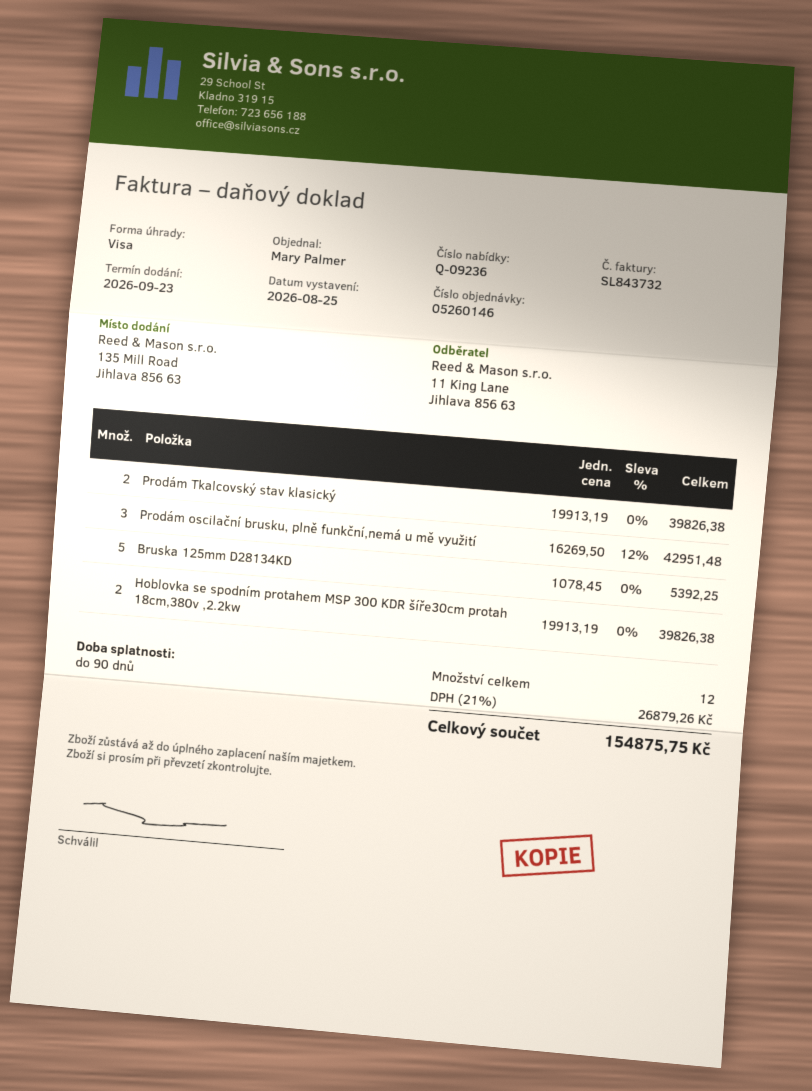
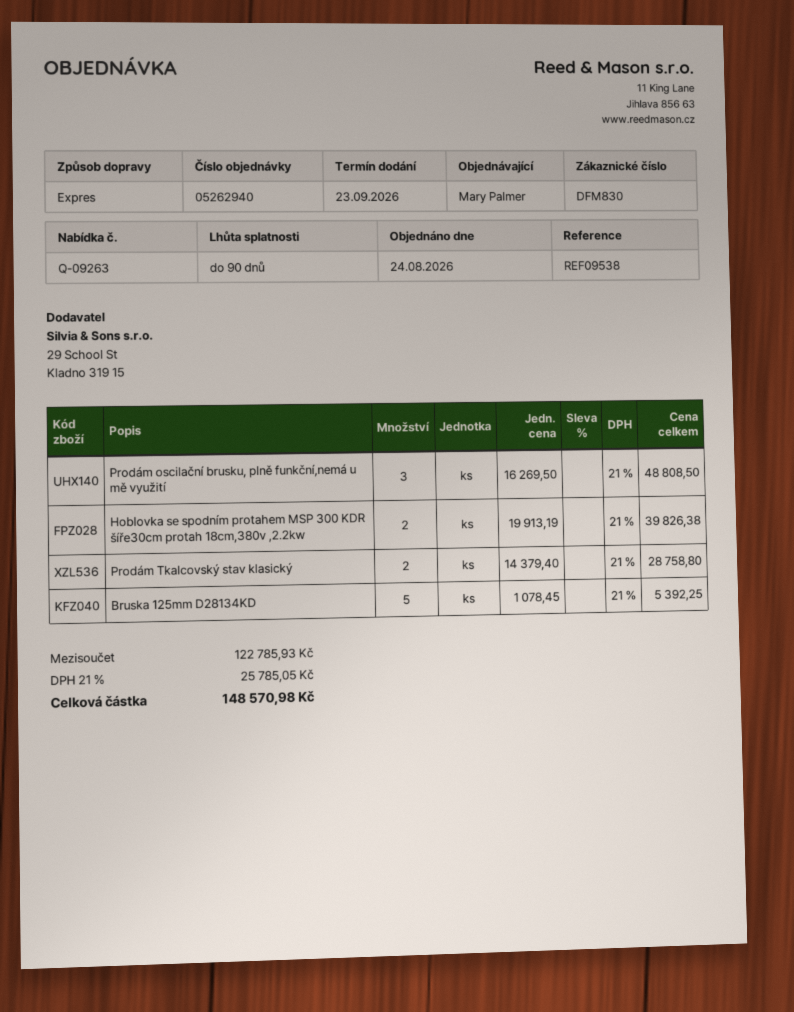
quote number: Q-09236 -> Q-09263
order number: 05260146 -> 05262940
Prodám Tkalcovský stav klasický: 2 x 19913.19 = 39826.38 -> 2 x 14379.40 = 28758.80
Prodám oscilační brusku, plně funkční,nemá u mě využití: 3 x 16269.50 - 12% = 42951.48 -> 3 x 16269.50 = 48808.50
tax: 21% = 26879.26 -> 21% = 25785.05
total: 154875.75 -> 148570.98

